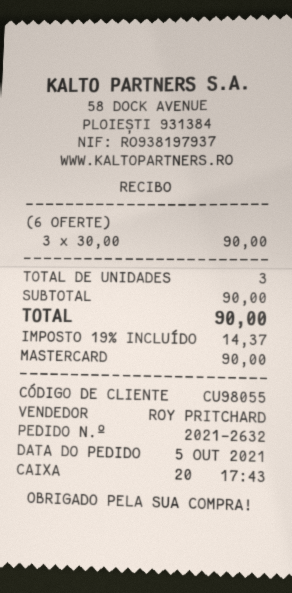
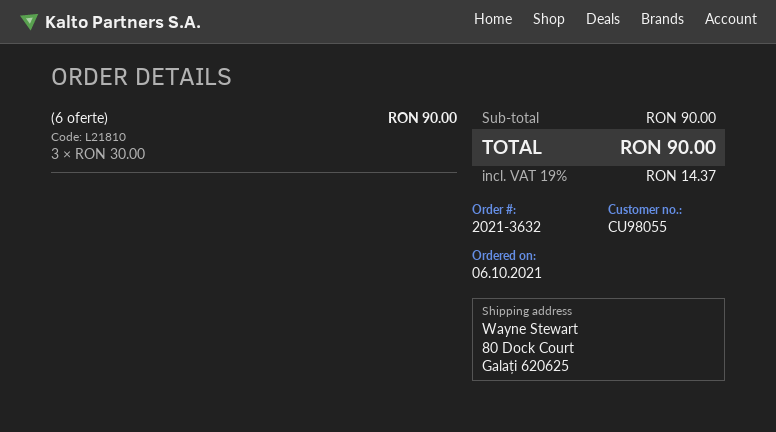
order number: 2021-2632 -> 2021-3632
order date: 2021-10-05 -> 2021-10-06

